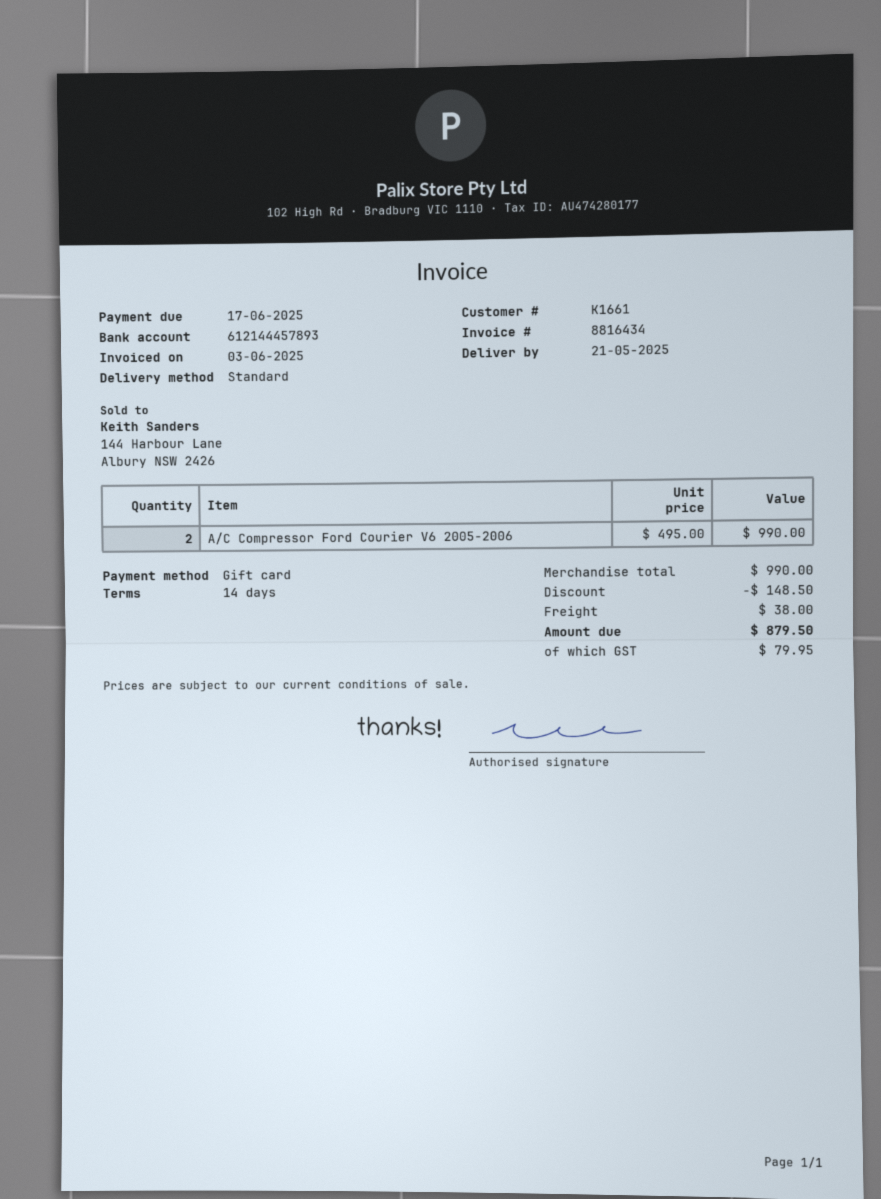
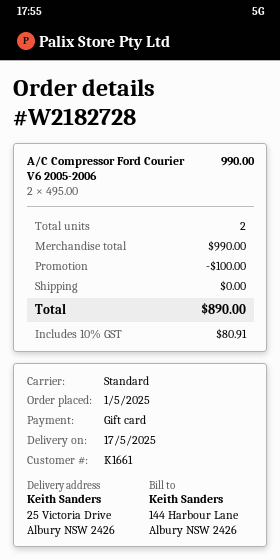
delivery date: 2025-05-21 -> 2025-05-17
discount: 148.50 -> 100.00
shipping: 38.00 -> 0.00
tax: 79.95 -> 80.91
total: 879.50 -> 890.00

